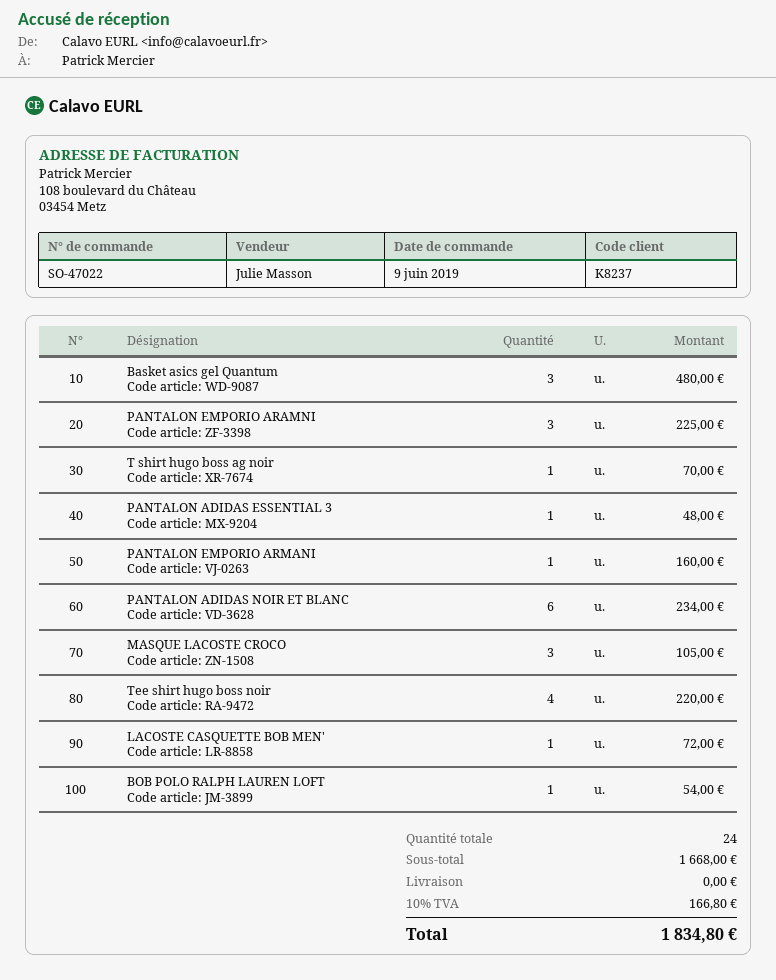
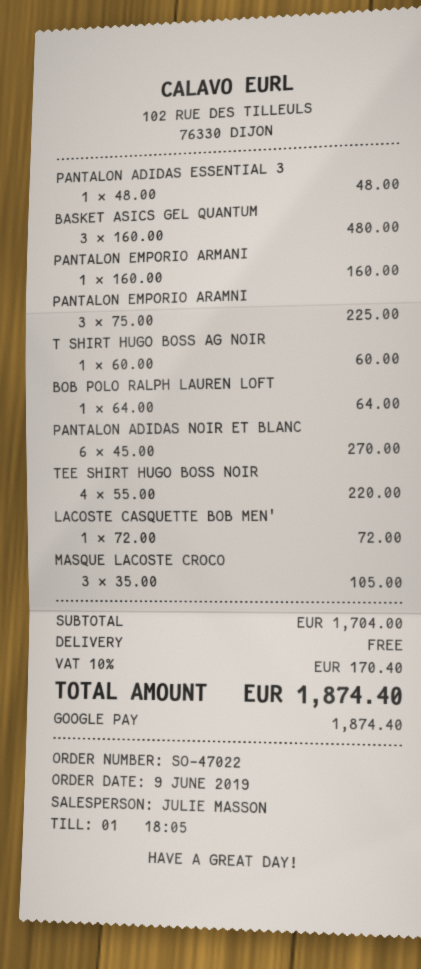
T shirt hugo boss ag noir: 1 for 70.00 -> 1 for 60.00
PANTALON ADIDAS NOIR ET BLANC: 6 for 234.00 -> 6 for 270.00
BOB POLO RALPH LAUREN LOFT: 1 for 54.00 -> 1 for 64.00
subtotal: 1668.00 -> 1704.00
tax: 10% = 166.80 -> 10% = 170.40
total: 1834.80 -> 1874.40

